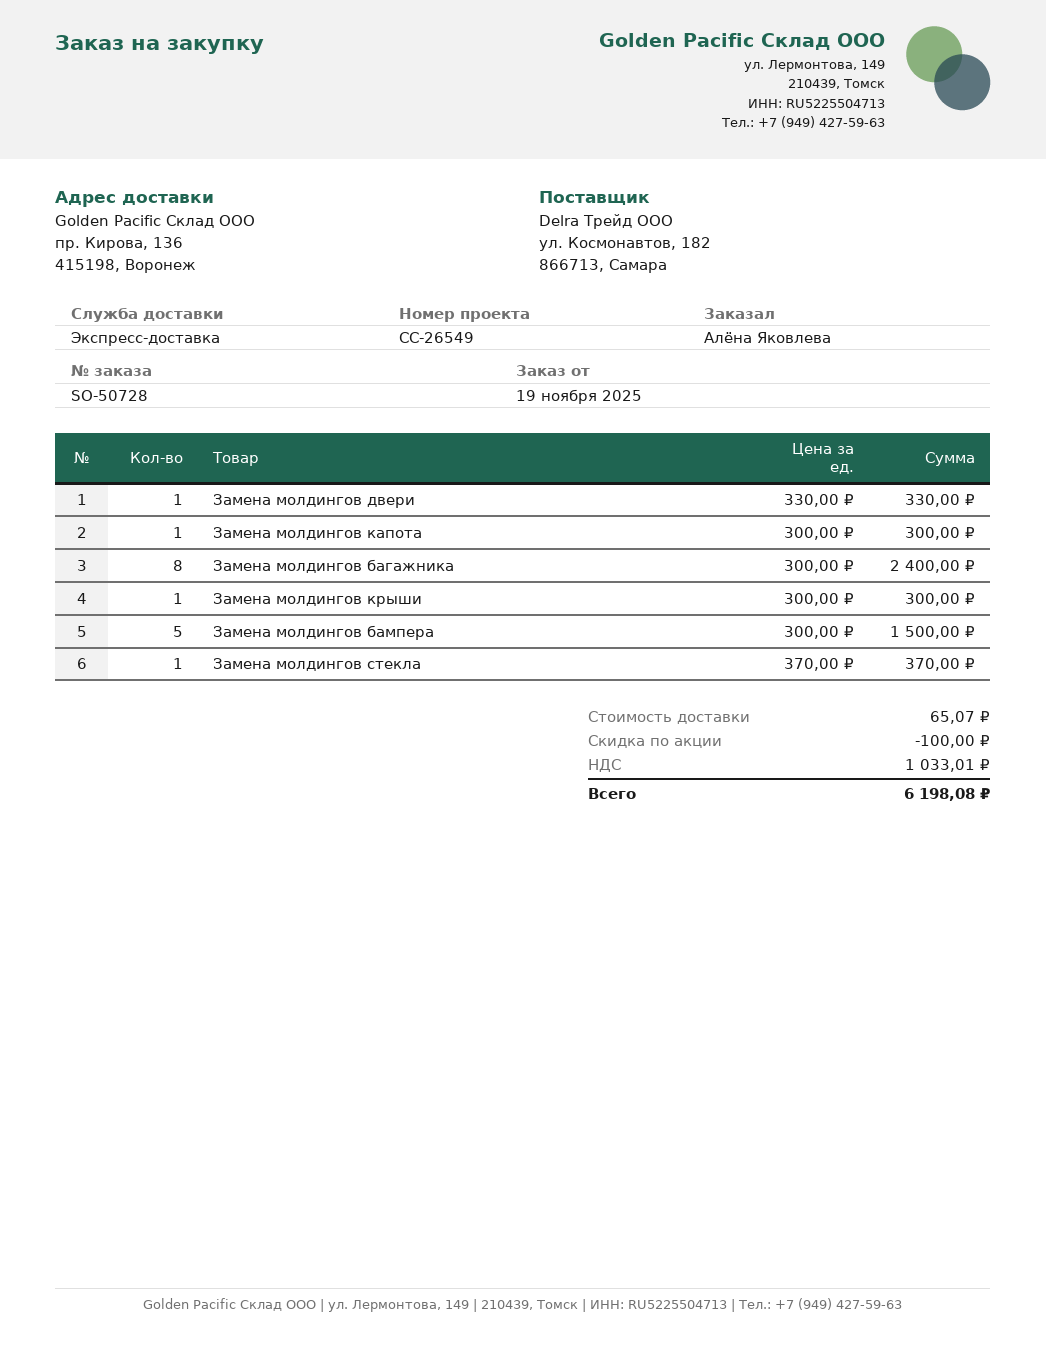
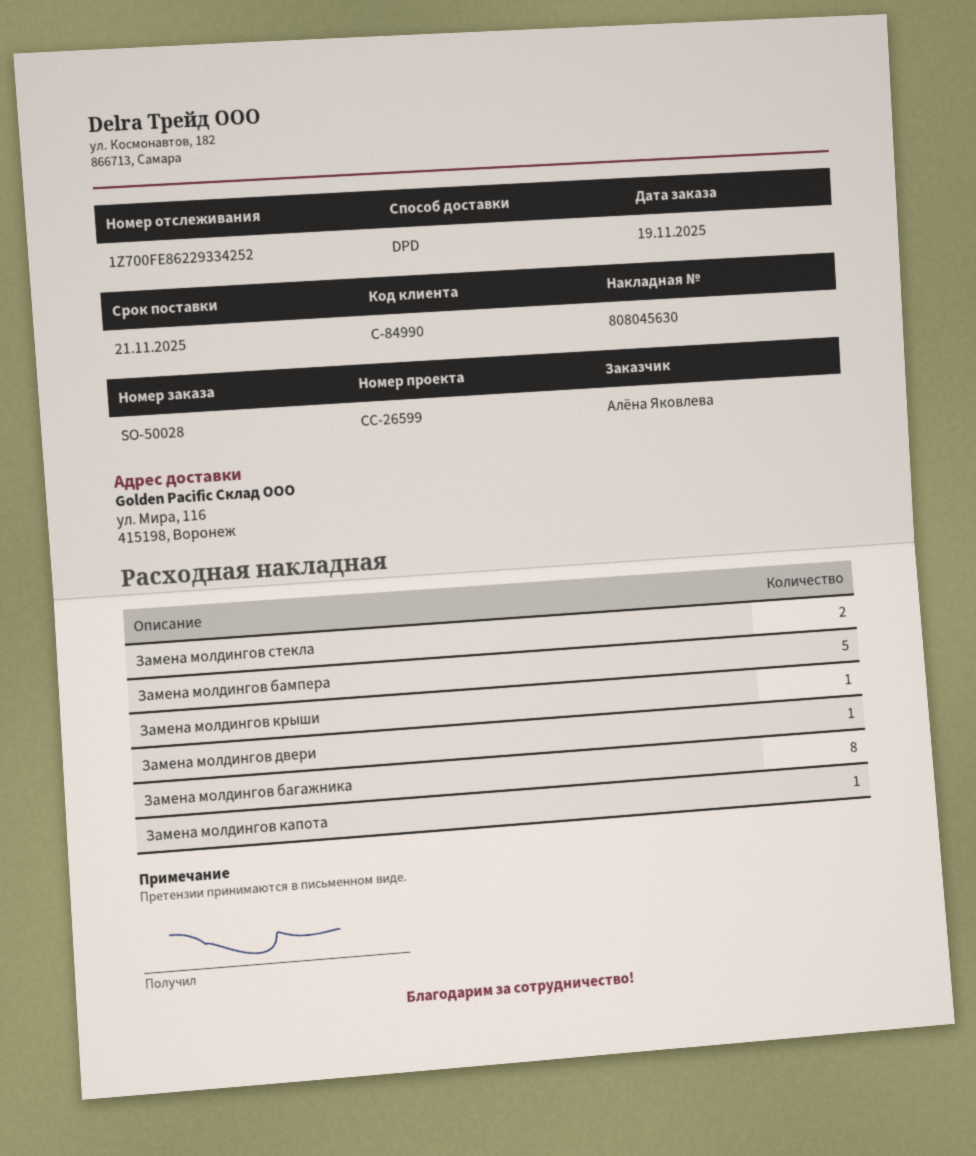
order number: SO-50728 -> SO-50028
reference: CC-26549 -> CC-26599
shipping method: express -> DPD
ship to: пр. Кирова, 136, 415198, Воронеж -> ул. Мира, 116, 415198, Воронеж
Замена молдингов стекла: 1 -> 2

